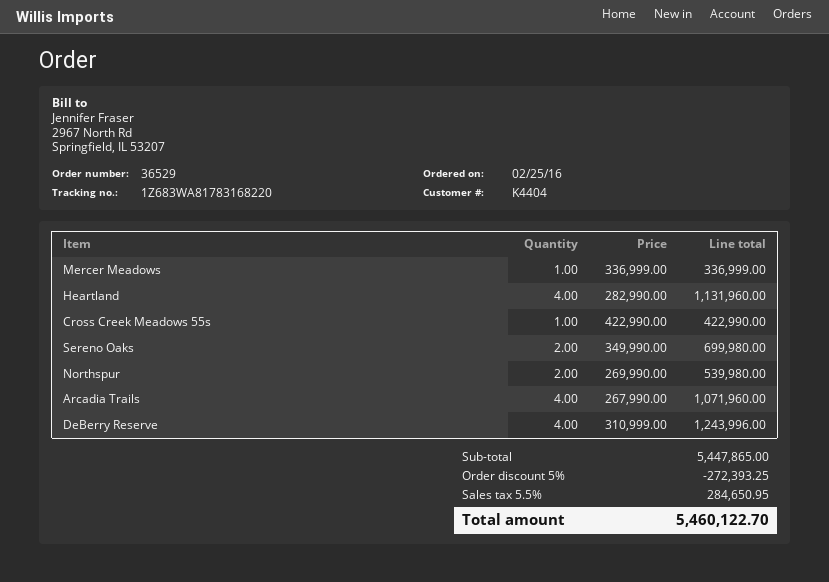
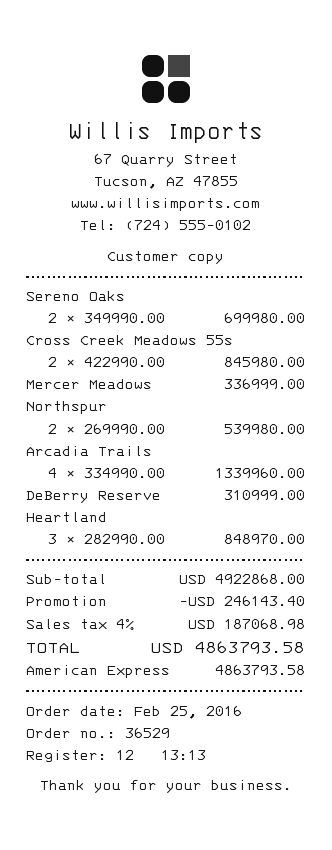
Heartland: 4 x 282990.00 = 1131960.00 -> 3 x 282990.00 = 848970.00
Cross Creek Meadows 55s: 1 x 422990.00 = 422990.00 -> 2 x 422990.00 = 845980.00
Arcadia Trails: 4 x 267990.00 = 1071960.00 -> 4 x 334990.00 = 1339960.00
DeBerry Reserve: 4 x 310999.00 = 1243996.00 -> 1 x 310999.00 = 310999.00
subtotal: 5447865.00 -> 4922868.00
discount: 272393.25 -> 246143.40
tax: 5.5% = 284650.95 -> 4% = 187068.98
total: 5460122.70 -> 4863793.58

